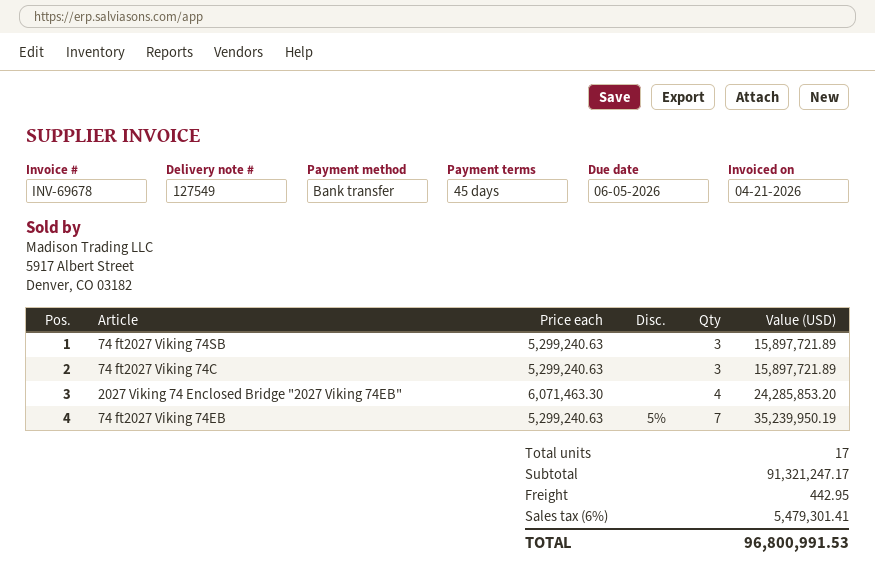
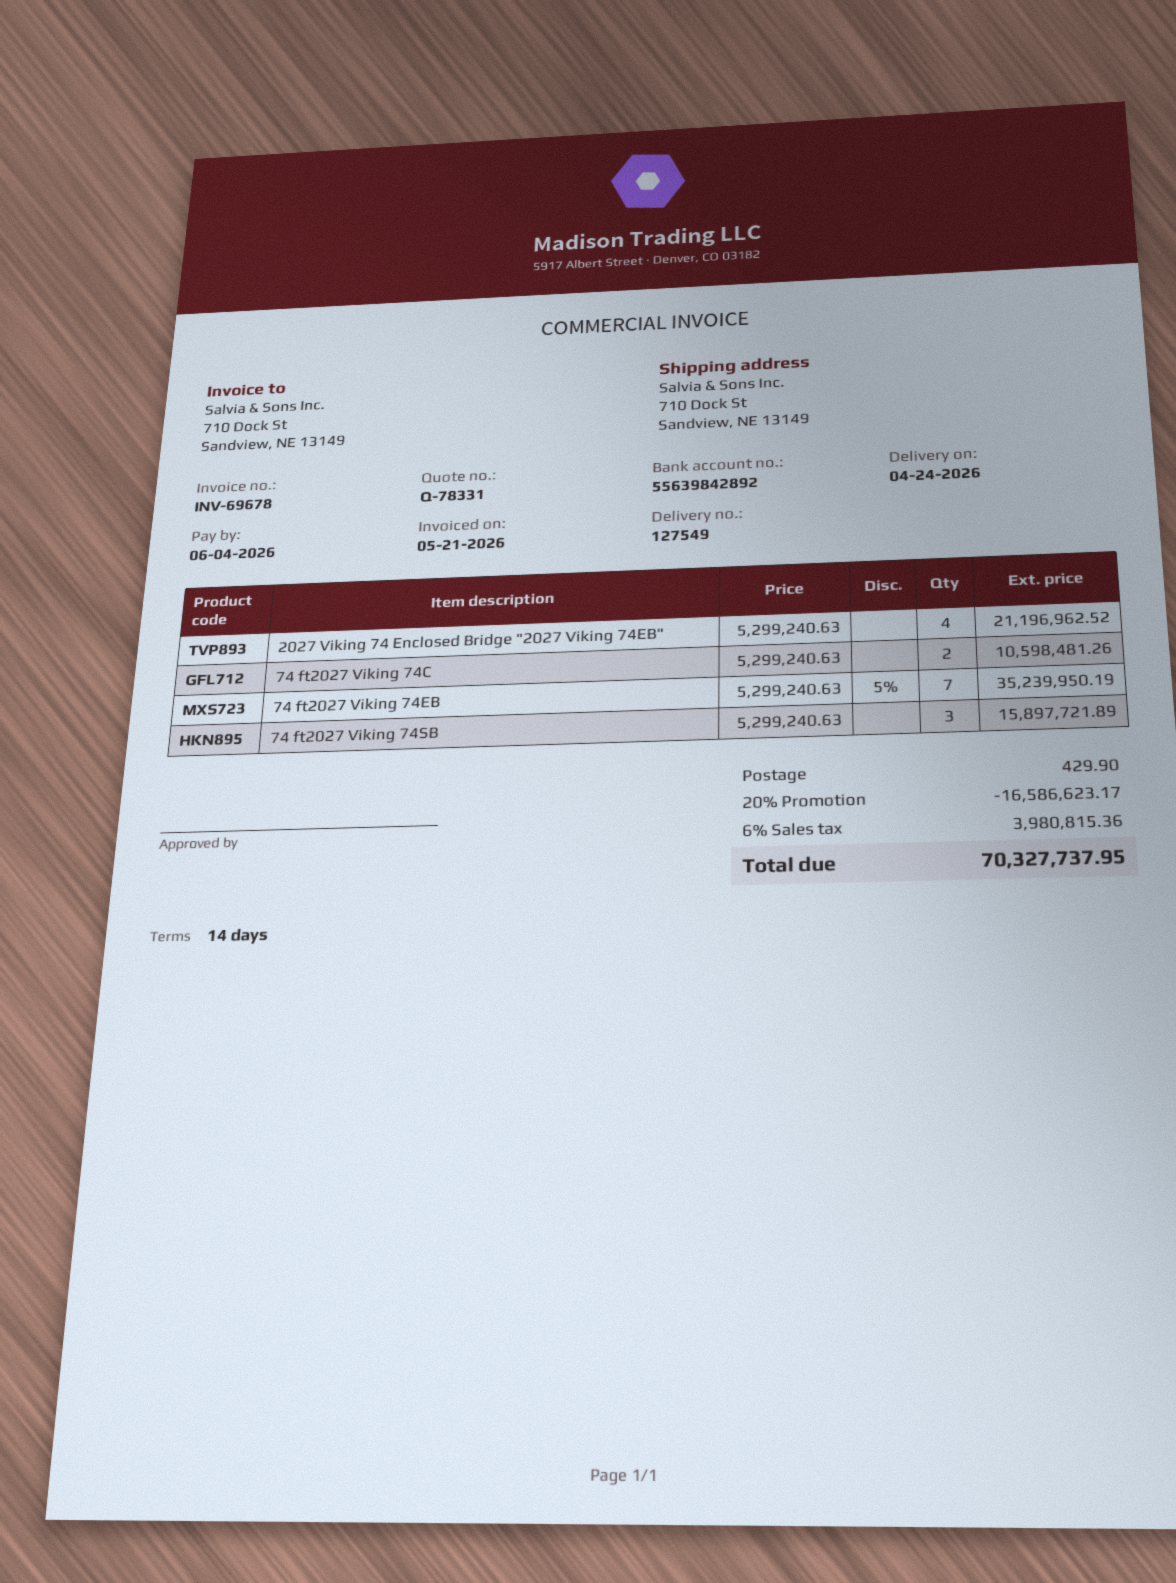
invoice date: 2026-04-21 -> 2026-05-21
payment terms: 45 days -> 14 days
due date: 2026-06-05 -> 2026-06-04
74 ft2027 Viking 74C: 3 x 5299240.63 = 15897721.89 -> 2 x 5299240.63 = 10598481.26
2027 Viking 74 Enclosed Bridge "2027 Viking 74EB": 4 x 6071463.30 = 24285853.20 -> 4 x 5299240.63 = 21196962.52
discount: none -> 20% = 16586623.17
shipping: 442.95 -> 429.90
tax: 6% = 5479301.41 -> 6% = 3980815.36
total: 96800991.53 -> 70327737.95

